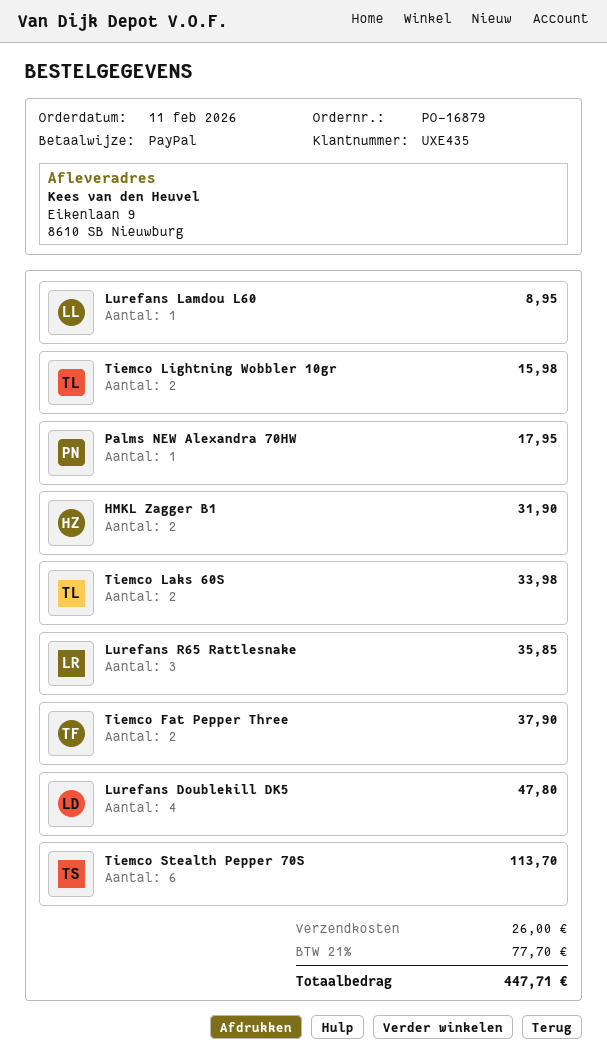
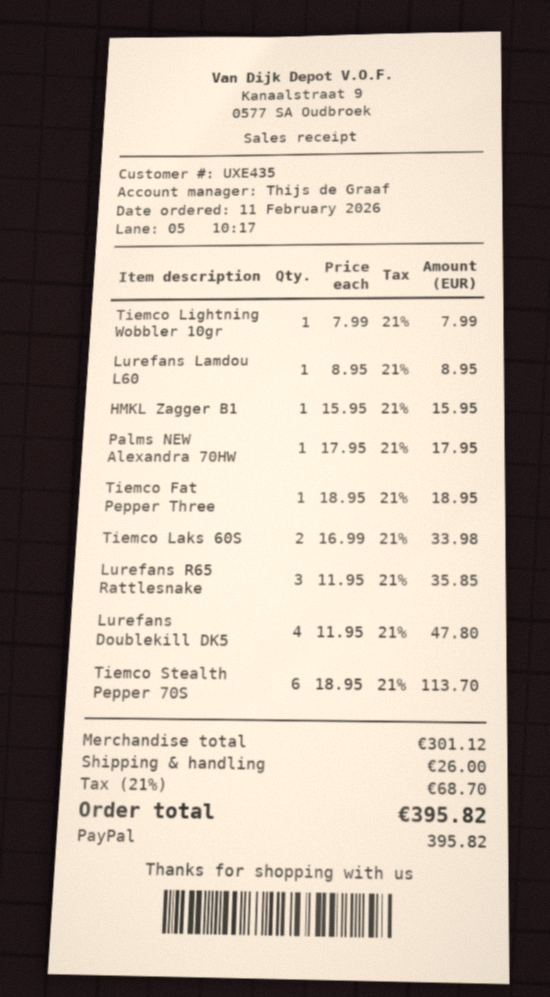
Tiemco Lightning Wobbler 10gr: 2 for 15.98 -> 1 for 7.99
HMKL Zagger B1: 2 for 31.90 -> 1 for 15.95
Tiemco Fat Pepper Three: 2 for 37.90 -> 1 for 18.95
tax: 21% = 77.70 -> 21% = 68.70
total: 447.71 -> 395.82

